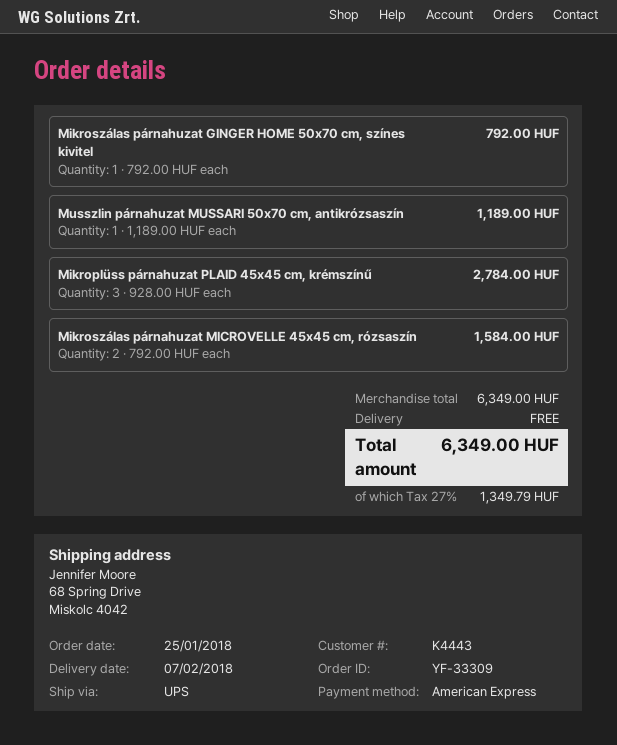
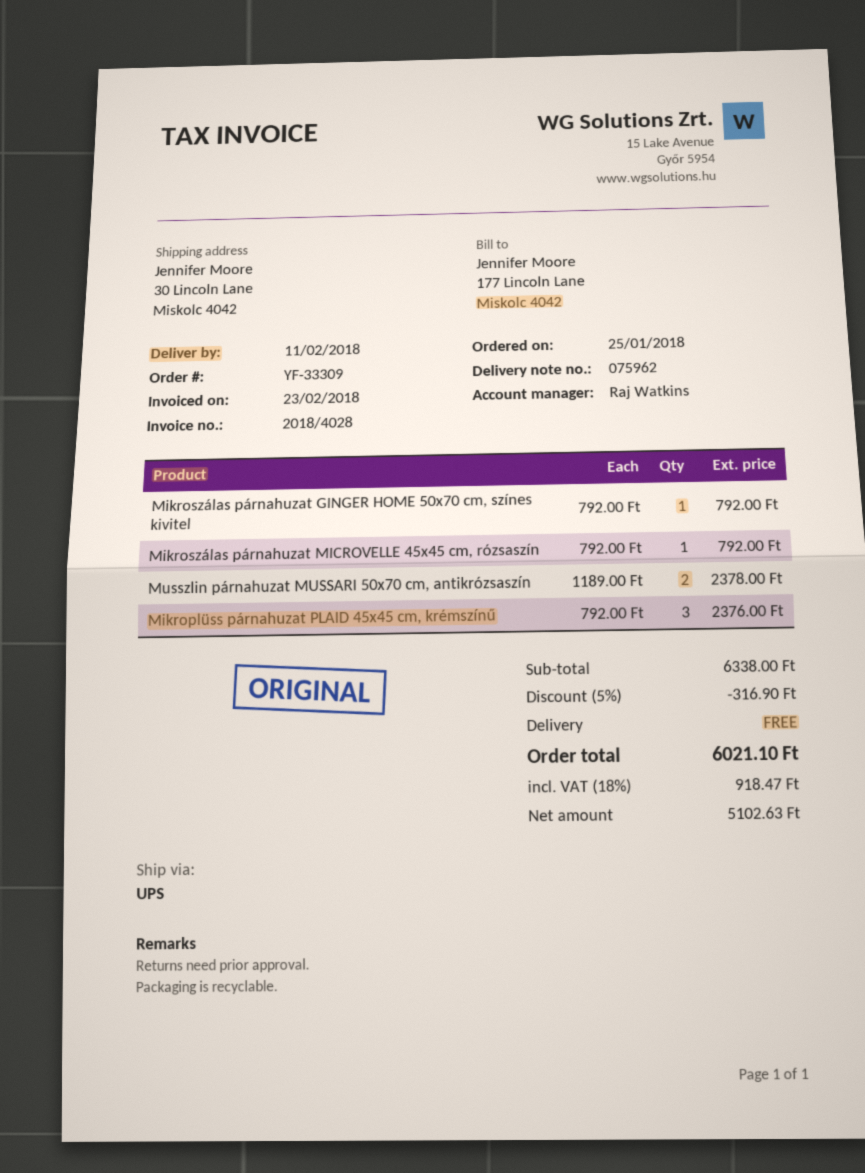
delivery date: 2018-02-07 -> 2018-02-11
ship to: 68 Spring Drive, Miskolc 4042 -> 30 Lincoln Lane, Miskolc 4042
Musszlin párnahuzat MUSSARI 50x70 cm, antikrózsaszín: 1 x 1189.00 = 1189.00 -> 2 x 1189.00 = 2378.00
Mikroplüss párnahuzat PLAID 45x45 cm, krémszínű: 3 x 928.00 = 2784.00 -> 3 x 792.00 = 2376.00
Mikroszálas párnahuzat MICROVELLE 45x45 cm, rózsaszín: 2 x 792.00 = 1584.00 -> 1 x 792.00 = 792.00
subtotal: 6349.00 -> 6338.00
discount: none -> 5% = 316.90
tax: 27% = 1349.79 -> 18% = 918.47
total: 6349.00 -> 6021.10

